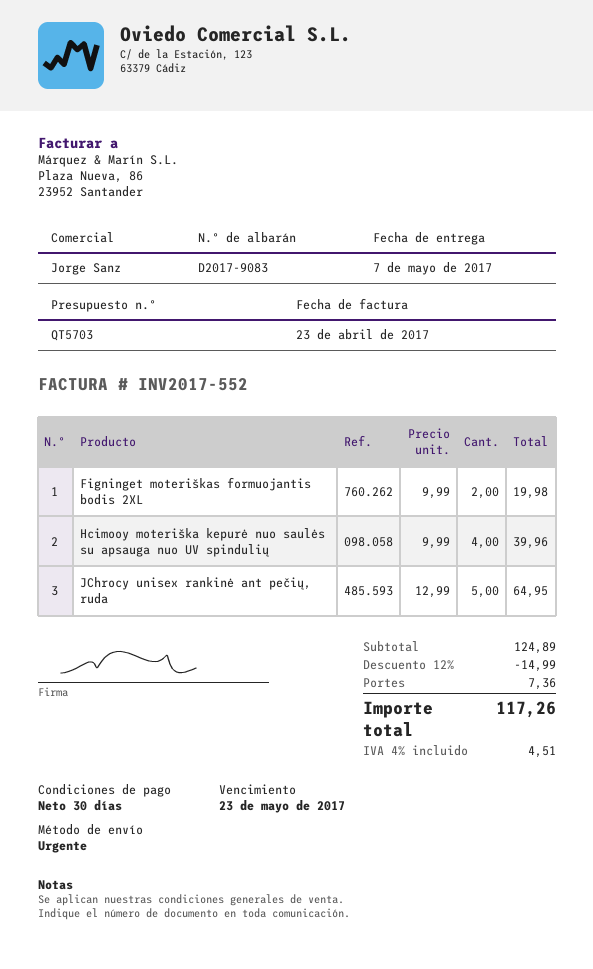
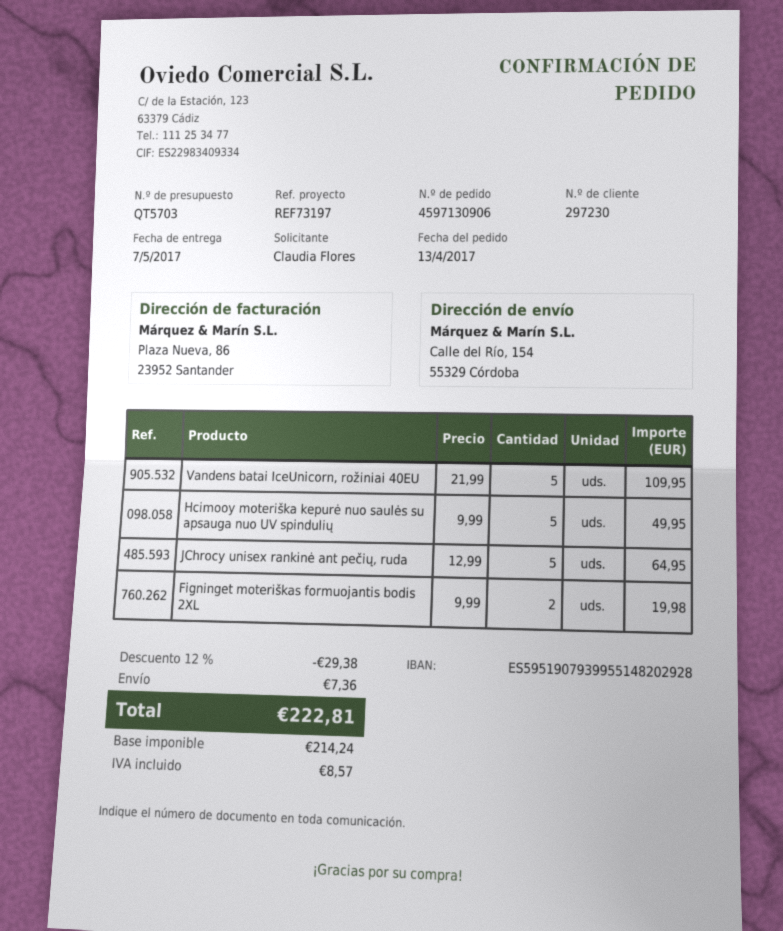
Hcimooy moteriška kepurė nuo saulės su apsauga nuo UV spindulių: 4 x 9.99 = 39.96 -> 5 x 9.99 = 49.95
Vandens batai IceUnicorn, rožiniai 40EU: none -> 5 x 21.99 = 109.95
discount: 12% = 14.99 -> 12% = 29.38
tax: 4.51 -> 8.57
total: 117.26 -> 222.81

